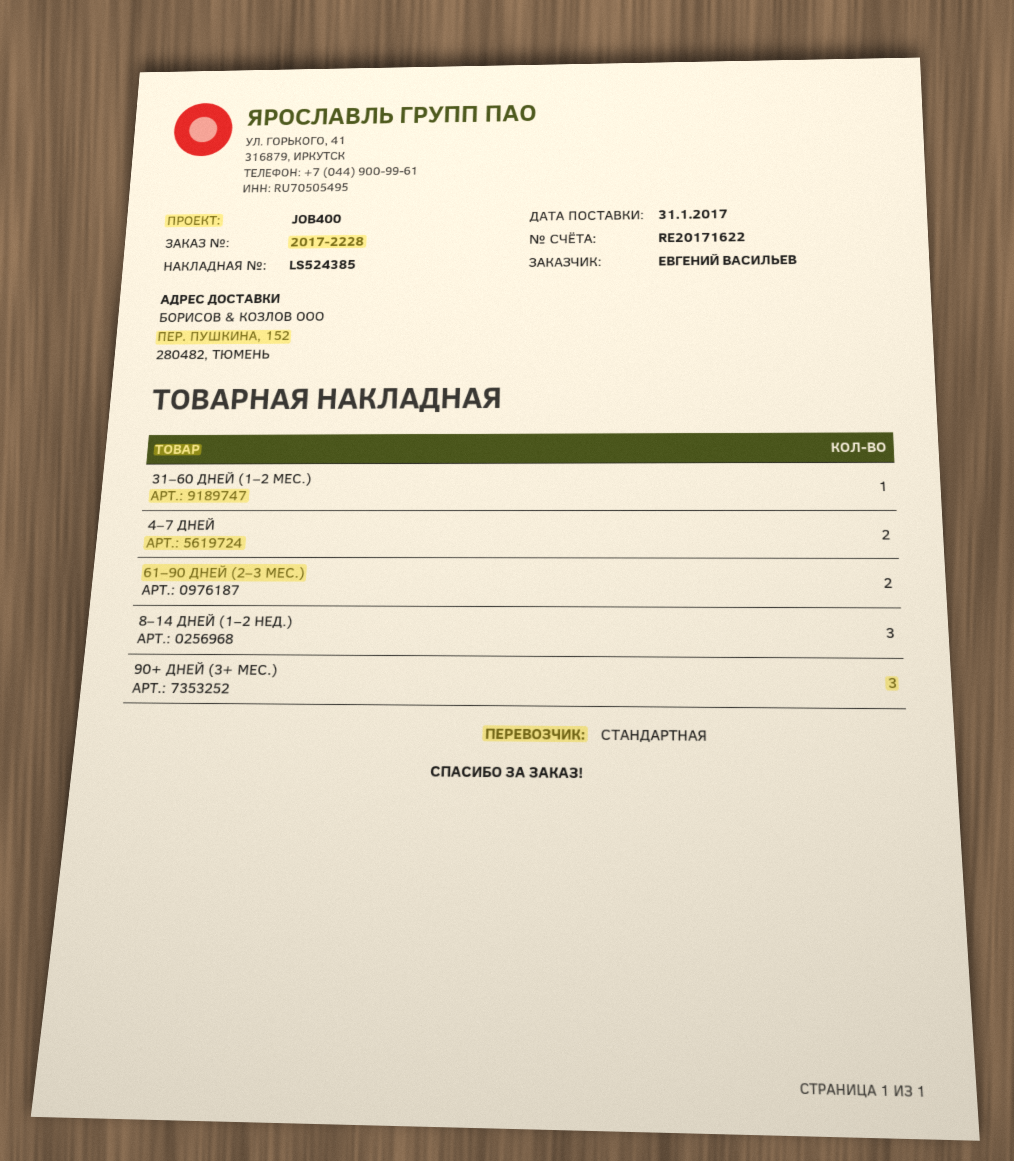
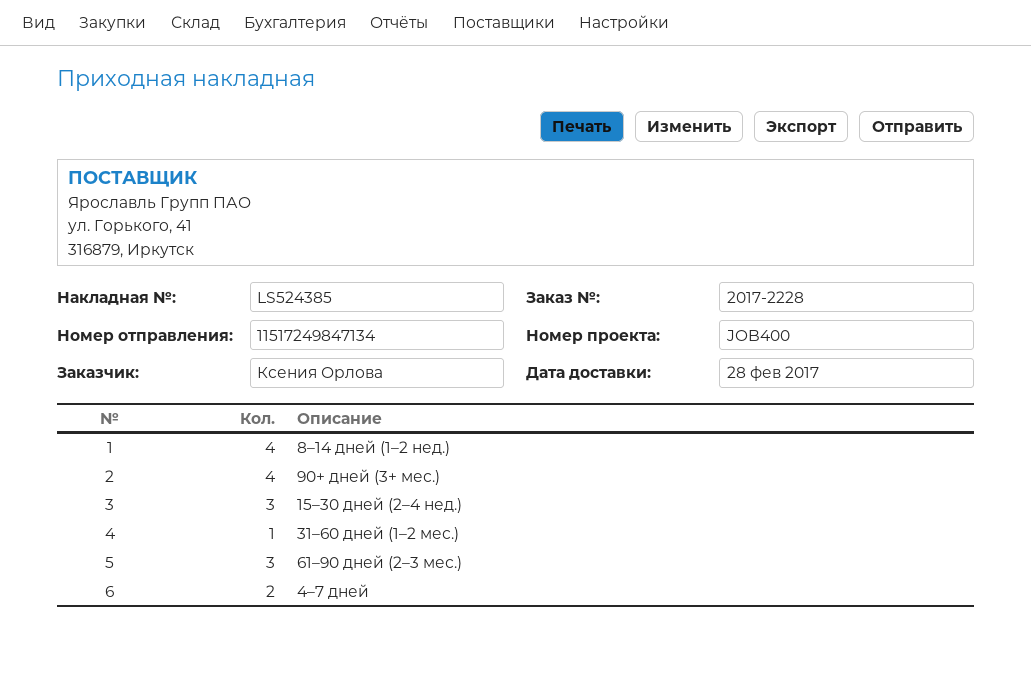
delivery date: 2017-01-31 -> 2017-02-28
ordered by: ЕВГЕНИЙ ВАСИЛЬЕВ -> Ксения Орлова
61–90 ДНЕЙ (2–3 МЕС.): 2 -> 3
8–14 ДНЕЙ (1–2 НЕД.): 3 -> 4
90+ ДНЕЙ (3+ МЕС.): 3 -> 4
15–30 дней (2–4 нед.): none -> 3

